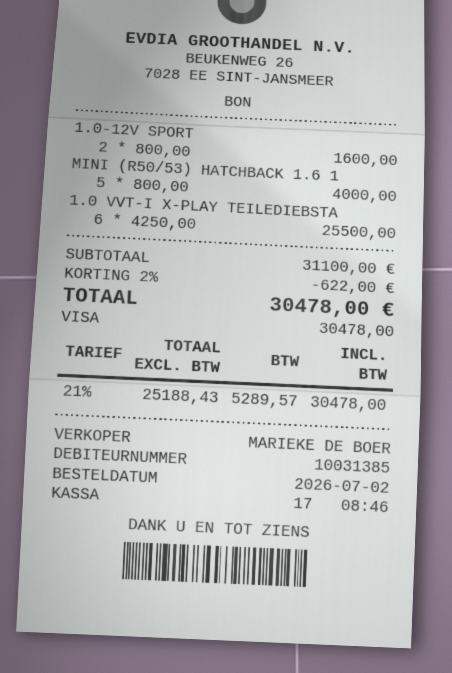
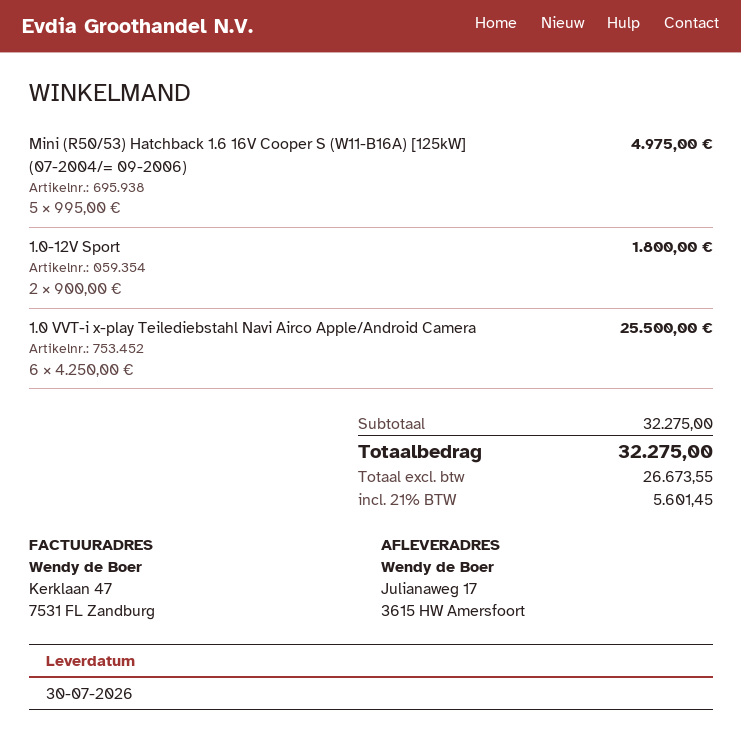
1.0-12V SPORT: 2 x 800.00 = 1600.00 -> 2 x 900.00 = 1800.00
MINI (R50/53) HATCHBACK 1.6 1: 5 x 800.00 = 4000.00 -> 5 x 995.00 = 4975.00
subtotal: 31100.00 -> 32275.00
discount: 2% = 622.00 -> none
net: 25188.43 -> 26673.55
tax: 21% = 5289.57 -> 21% = 5601.45
total: 30478.00 -> 32275.00

